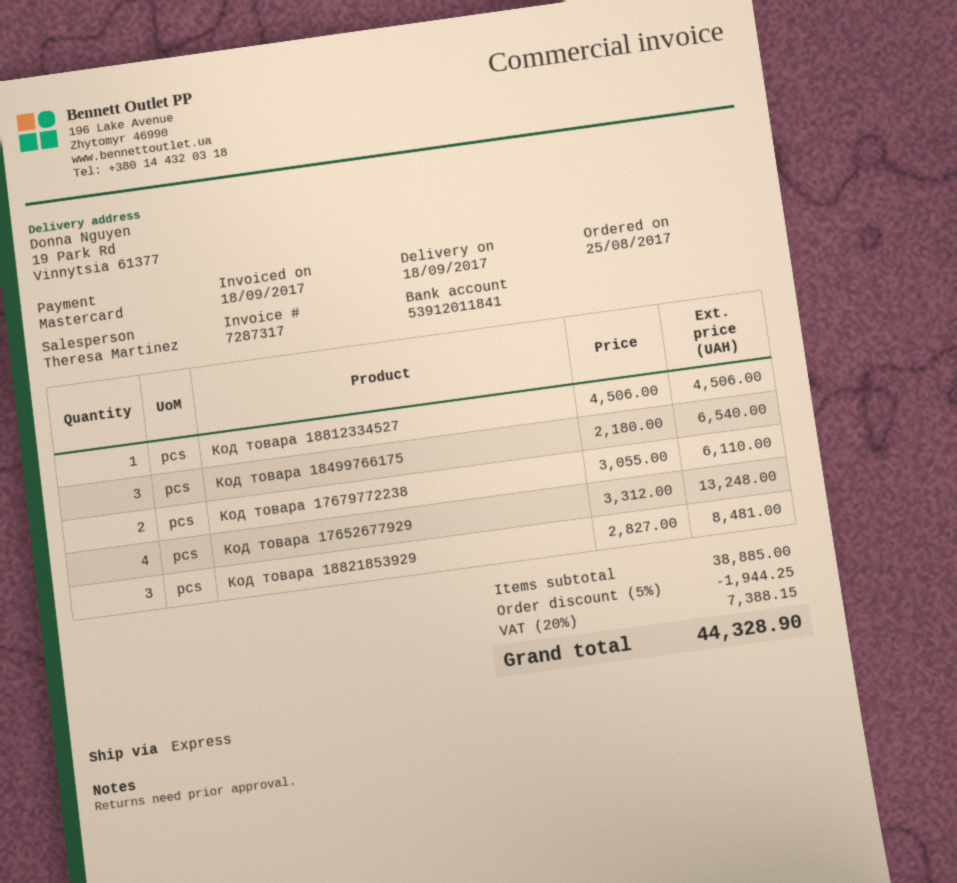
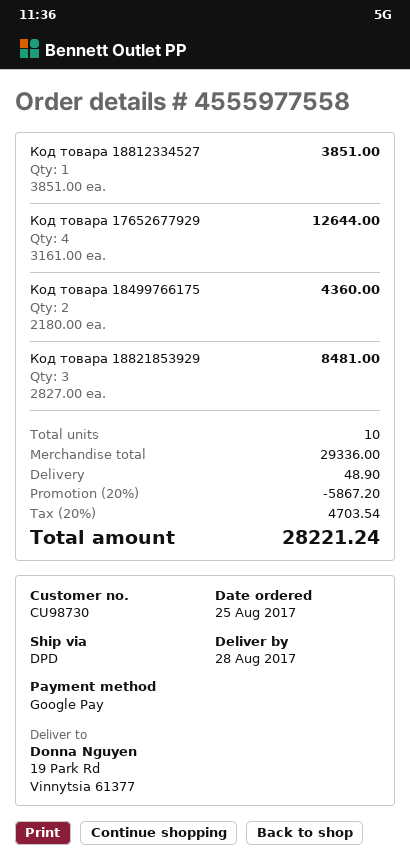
delivery date: 2017-09-18 -> 2017-08-28
payment method: Mastercard -> Google Pay
shipping method: express -> DPD
Код товара 18812334527: 1 x 4506.00 = 4506.00 -> 1 x 3851.00 = 3851.00
Код товара 18499766175: 3 x 2180.00 = 6540.00 -> 2 x 2180.00 = 4360.00
Код товара 17679772238: 2 x 3055.00 = 6110.00 -> none
Код товара 17652677929: 4 x 3312.00 = 13248.00 -> 4 x 3161.00 = 12644.00
subtotal: 38885.00 -> 29336.00
discount: 5% = 1944.25 -> 20% = 5867.20
shipping: none -> 48.90
tax: 20% = 7388.15 -> 20% = 4703.54
total: 44328.90 -> 28221.24

